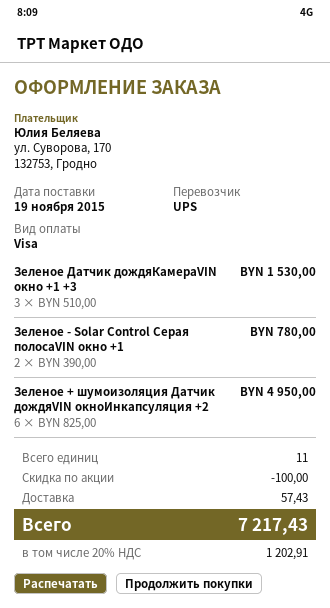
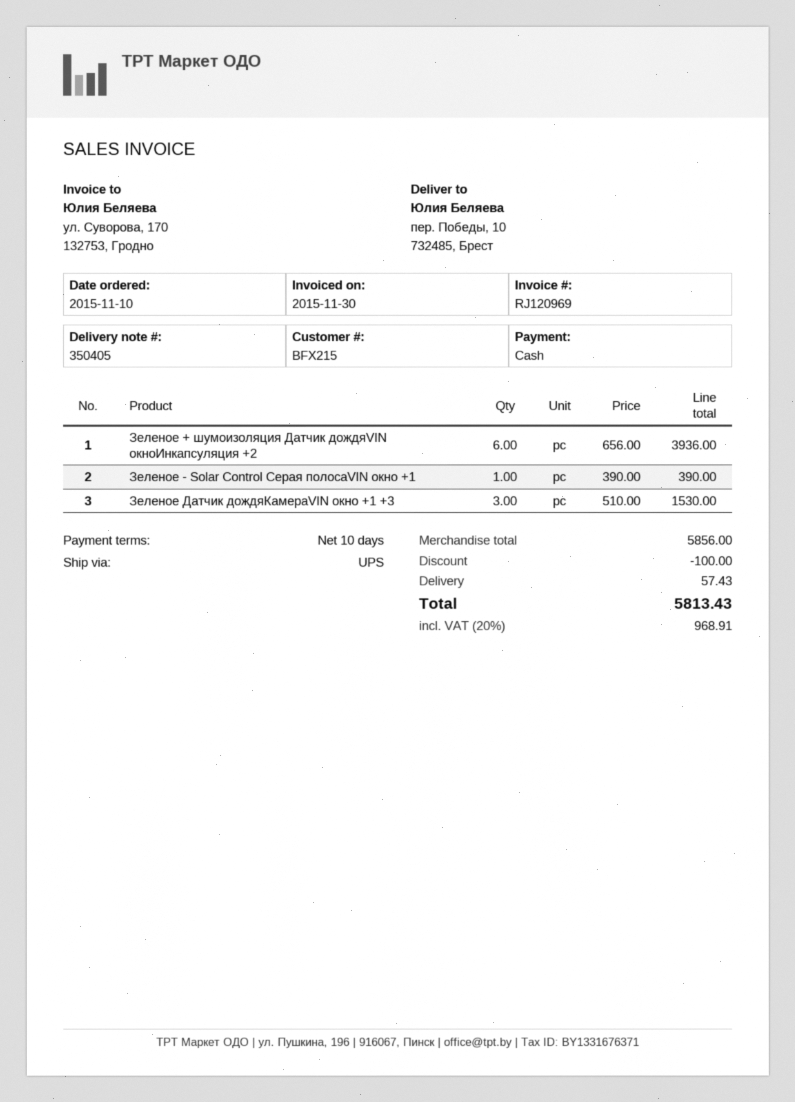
payment method: Visa -> cash
Зеленое - Solar Control Серая полосаVIN окно +1: 2 x 390.00 = 780.00 -> 1 x 390.00 = 390.00
Зеленое + шумоизоляция Датчик дождяVIN окноИнкапсуляция +2: 6 x 825.00 = 4950.00 -> 6 x 656.00 = 3936.00
tax: 20% = 1202.91 -> 20% = 968.91
total: 7217.43 -> 5813.43

